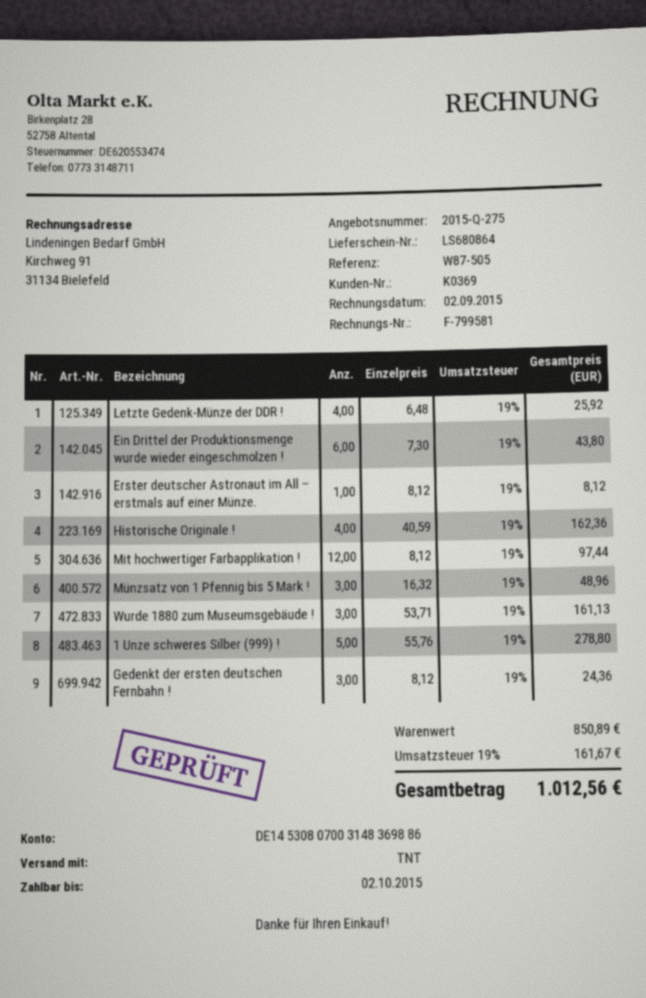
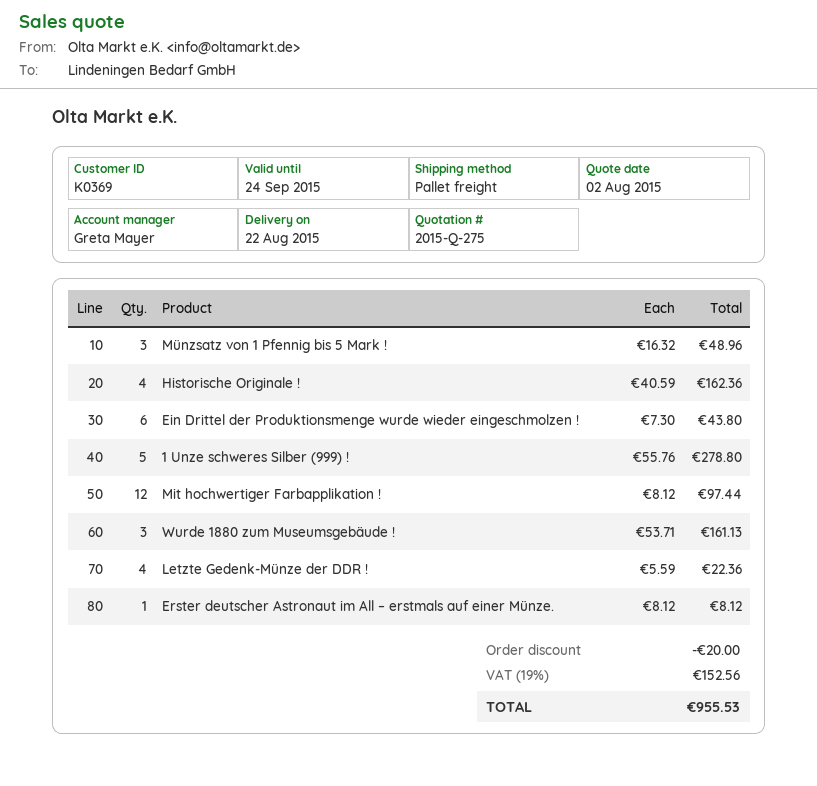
shipping method: TNT -> pallet freight
Letzte Gedenk-Münze der DDR !: 4 x 6.48 = 25.92 -> 4 x 5.59 = 22.36
Gedenkt der ersten deutschen Fernbahn !: 3 x 8.12 = 24.36 -> none
discount: none -> 20.00
tax: 19% = 161.67 -> 19% = 152.56
total: 1012.56 -> 955.53

